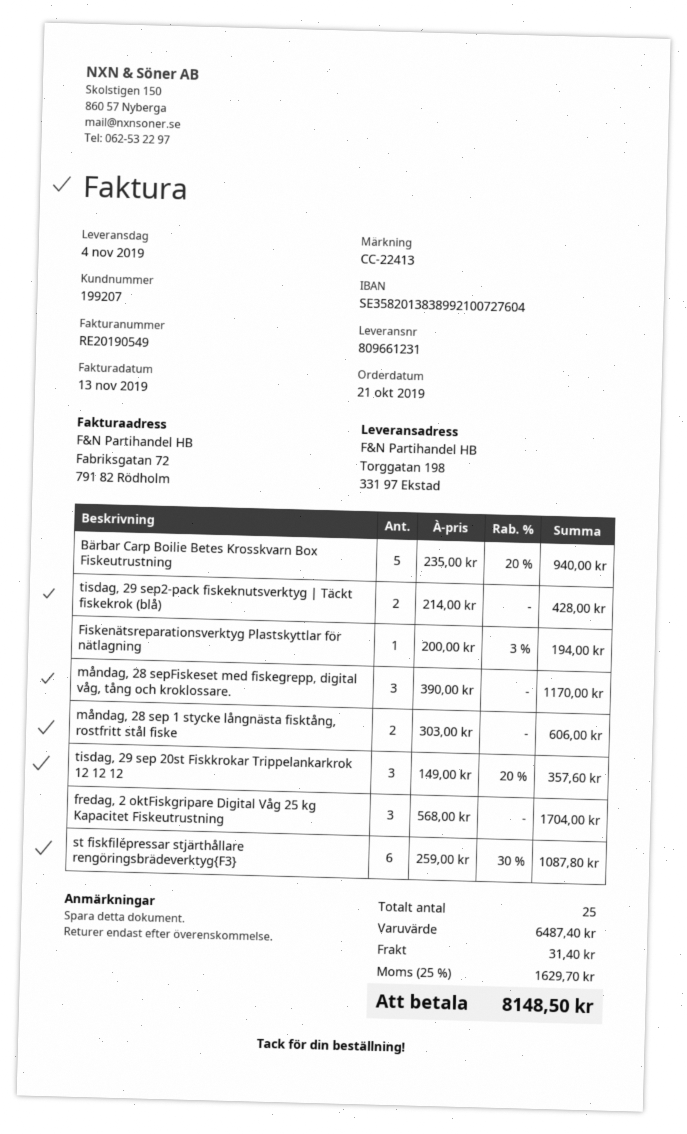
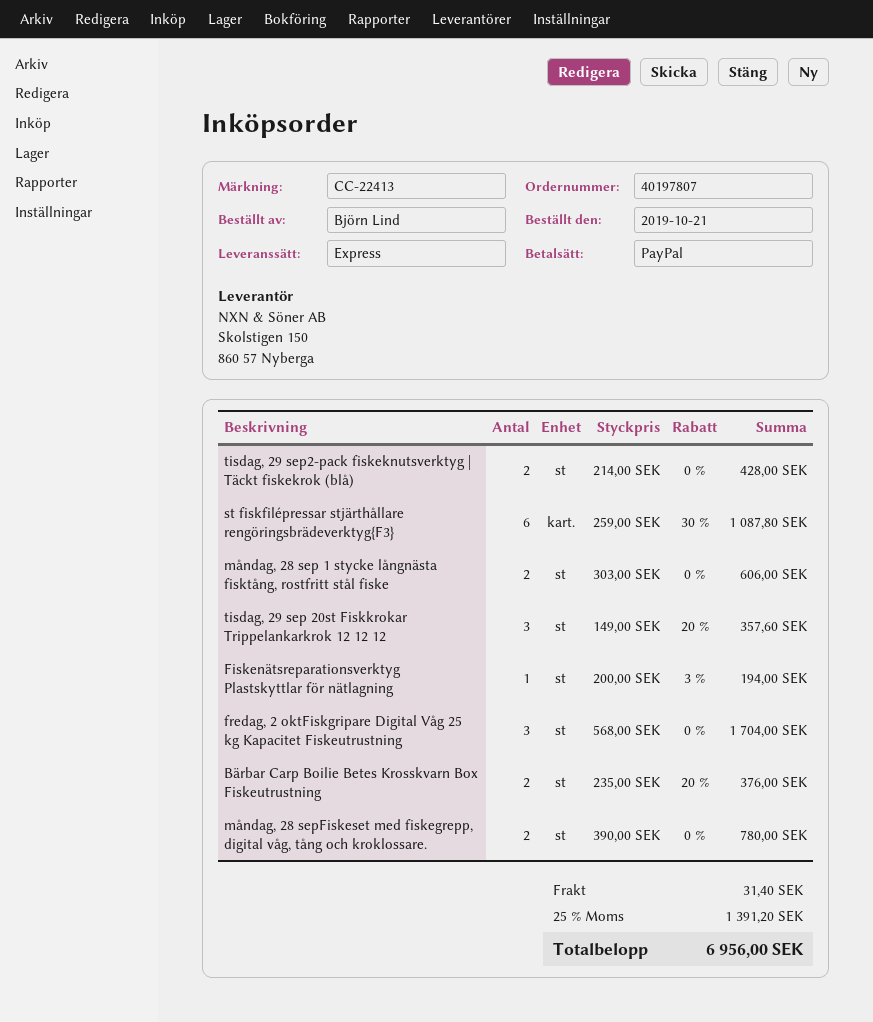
Bärbar Carp Boilie Betes Krosskvarn Box Fiskeutrustning: 5 x 235.00 - 20% = 940.00 -> 2 x 235.00 - 20% = 376.00
måndag, 28 sepFiskeset med fiskegrepp, digital våg, tång och kroklossare.: 3 x 390.00 = 1170.00 -> 2 x 390.00 = 780.00
tax: 25% = 1629.70 -> 25% = 1391.20
total: 8148.50 -> 6956.00

